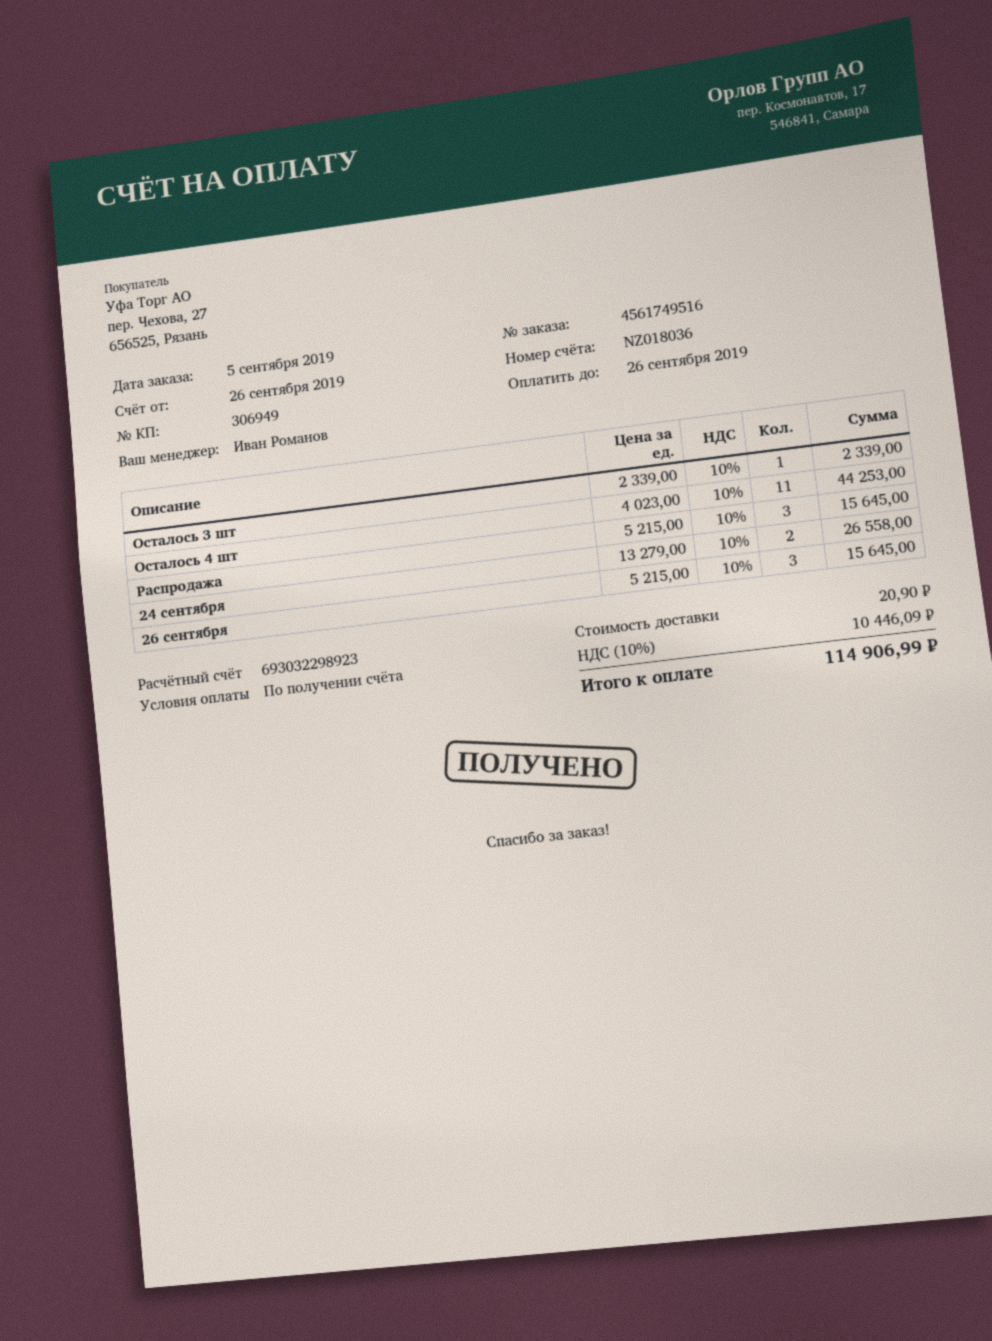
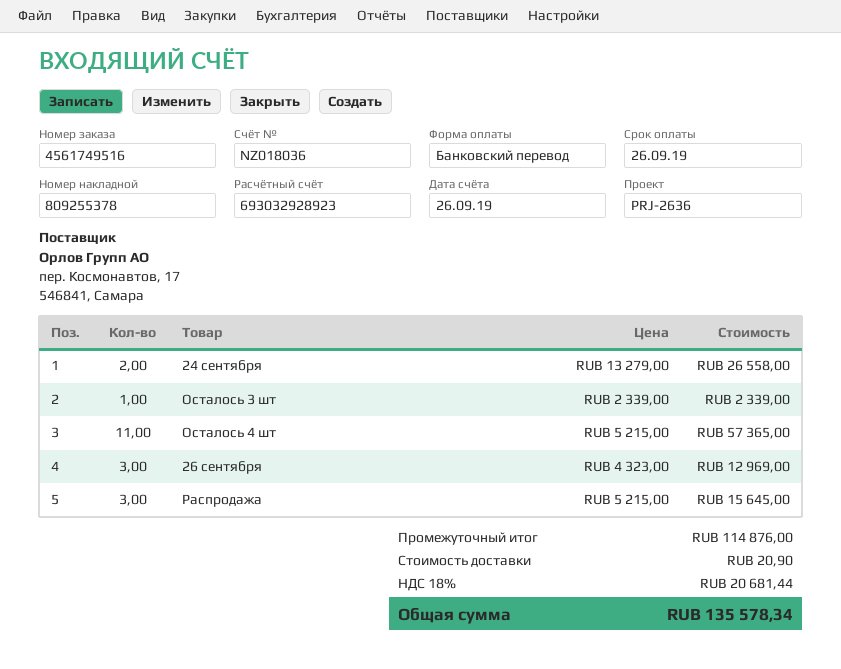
bank account: 693032298923 -> 693032928923
Осталось 4 шт: 11 x 4023.00 = 44253.00 -> 11 x 5215.00 = 57365.00
26 сентября: 3 x 5215.00 = 15645.00 -> 3 x 4323.00 = 12969.00
tax: 10% = 10446.09 -> 18% = 20681.44
total: 114906.99 -> 135578.34

